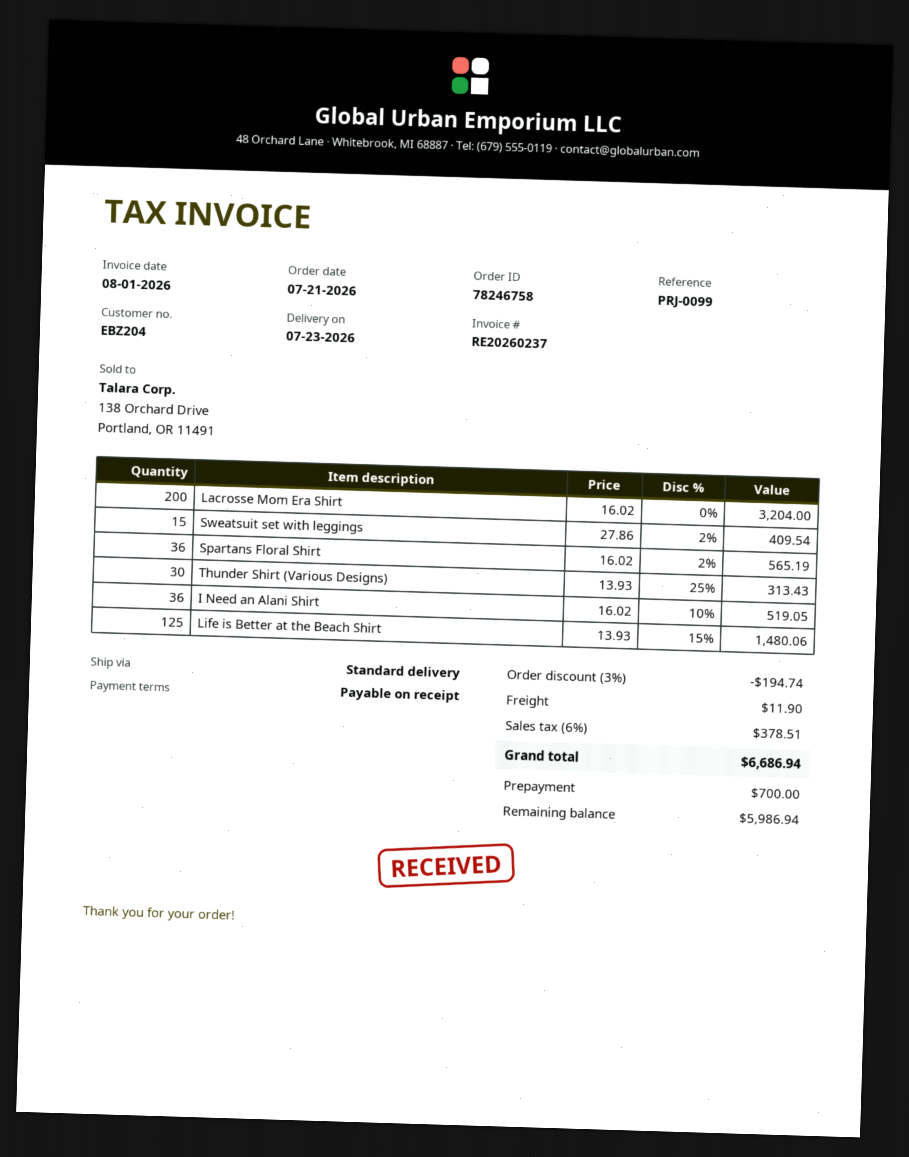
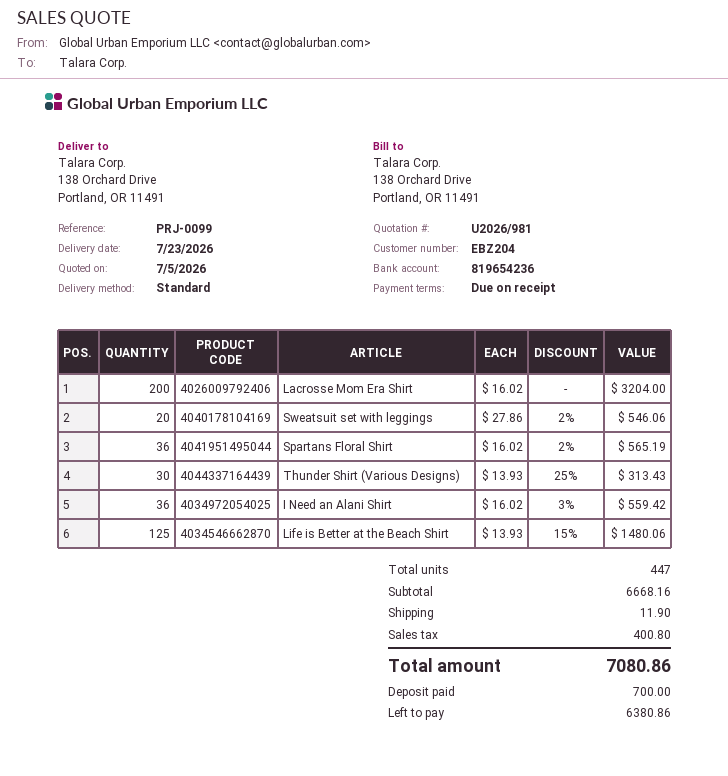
Sweatsuit set with leggings: 15 x 27.86 - 2% = 409.54 -> 20 x 27.86 - 2% = 546.06
I Need an Alani Shirt: 36 x 16.02 - 10% = 519.05 -> 36 x 16.02 - 3% = 559.42
discount: 3% = 194.74 -> none
tax: 378.51 -> 400.80
total: 6686.94 -> 7080.86
balance: 5986.94 -> 6380.86

